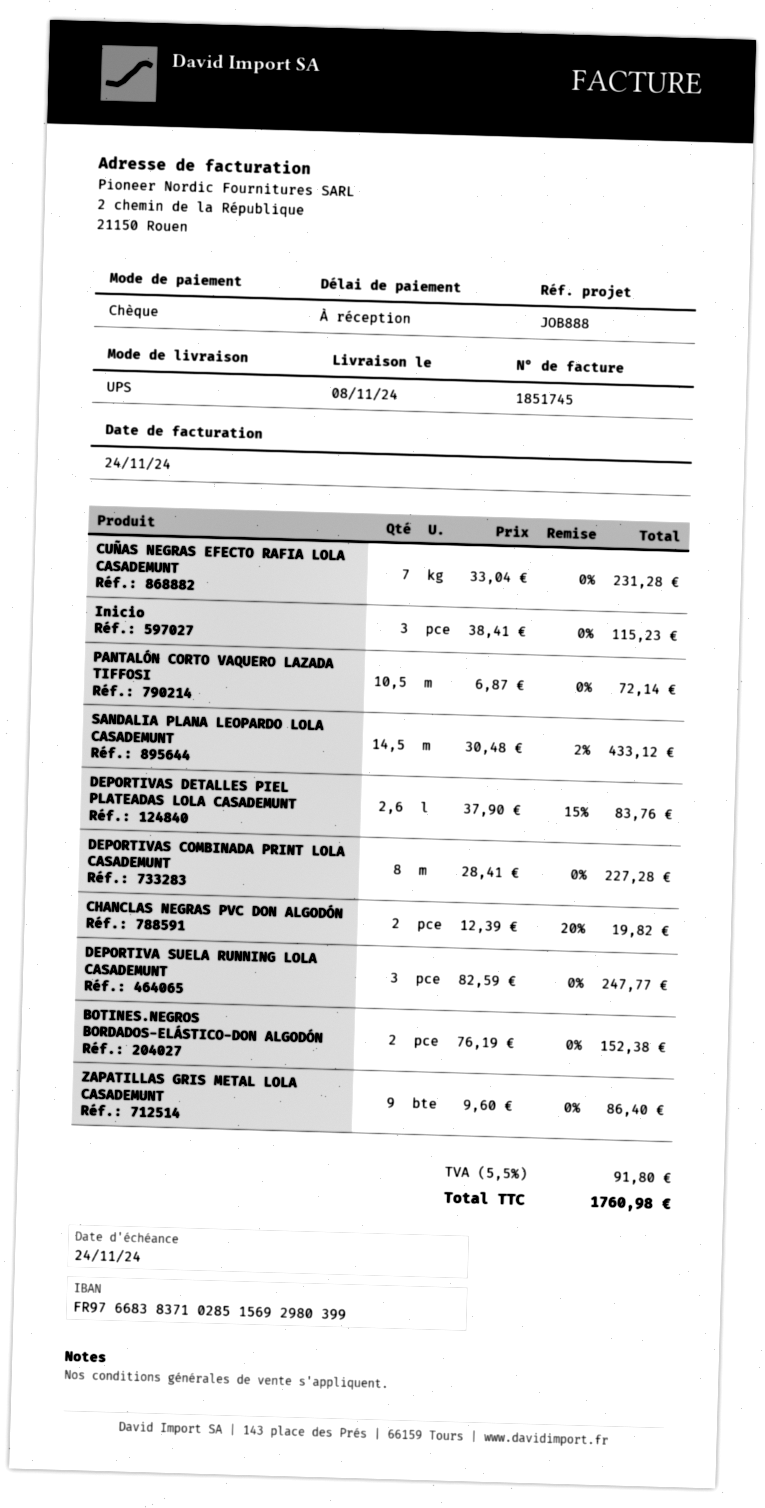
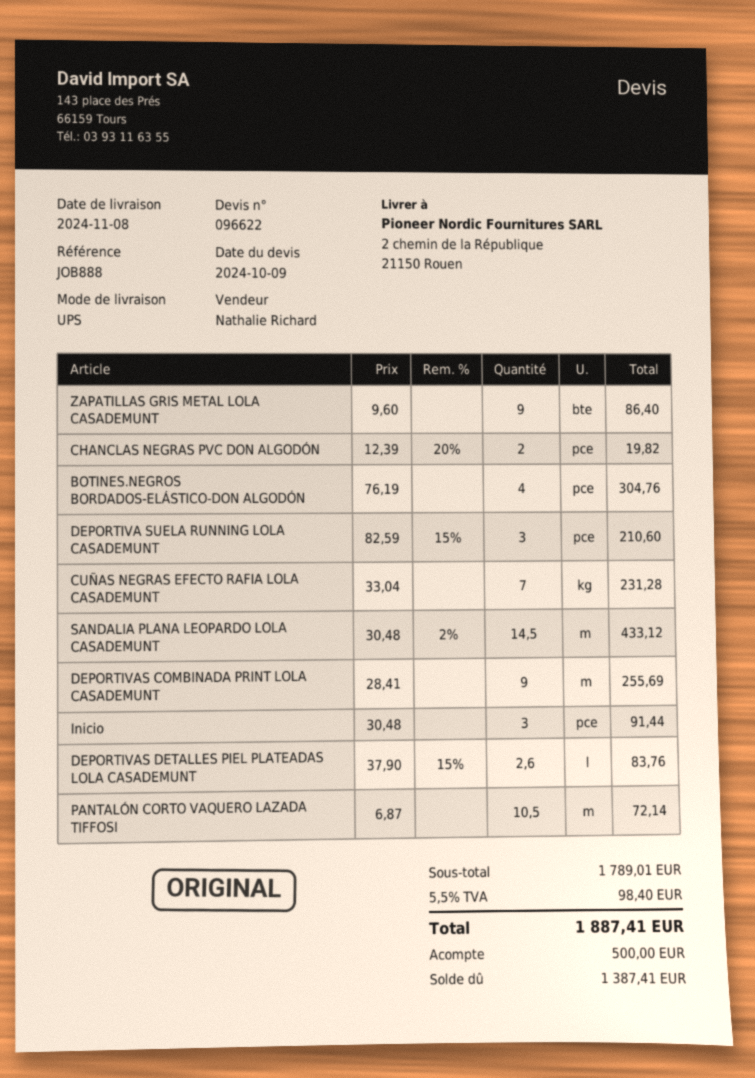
Inicio: 3 x 38.41 = 115.23 -> 3 x 30.48 = 91.44
DEPORTIVAS COMBINADA PRINT LOLA CASADEMUNT: 8 x 28.41 = 227.28 -> 9 x 28.41 = 255.69
DEPORTIVA SUELA RUNNING LOLA CASADEMUNT: 3 x 82.59 = 247.77 -> 3 x 82.59 - 15% = 210.60
BOTINES.NEGROS BORDADOS-ELÁSTICO-DON ALGODÓN: 2 x 76.19 = 152.38 -> 4 x 76.19 = 304.76
tax: 5.5% = 91.80 -> 5.5% = 98.40
total: 1760.98 -> 1887.41

